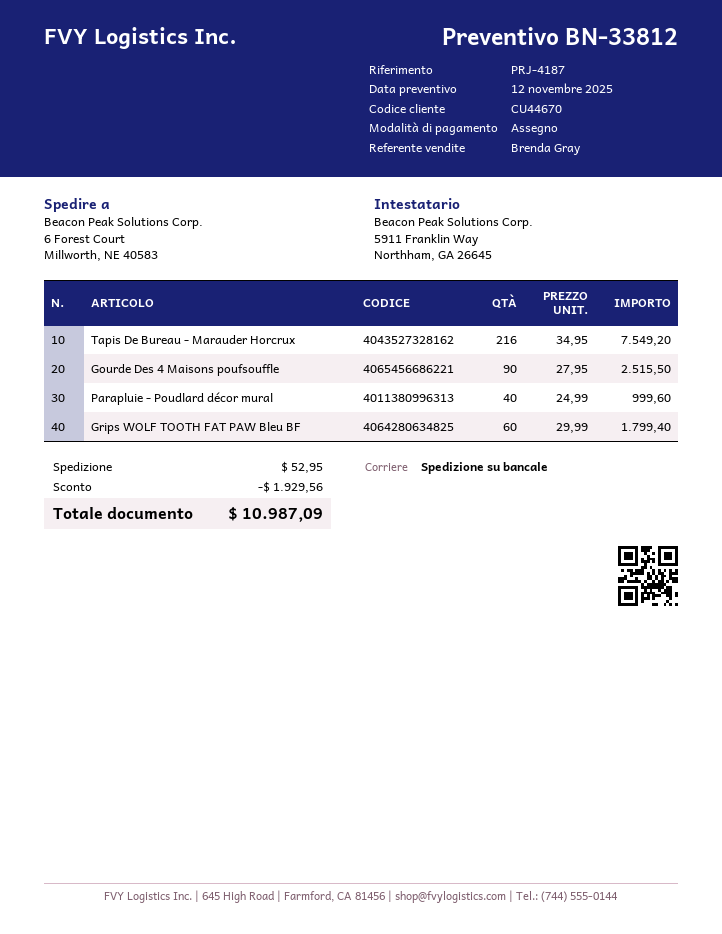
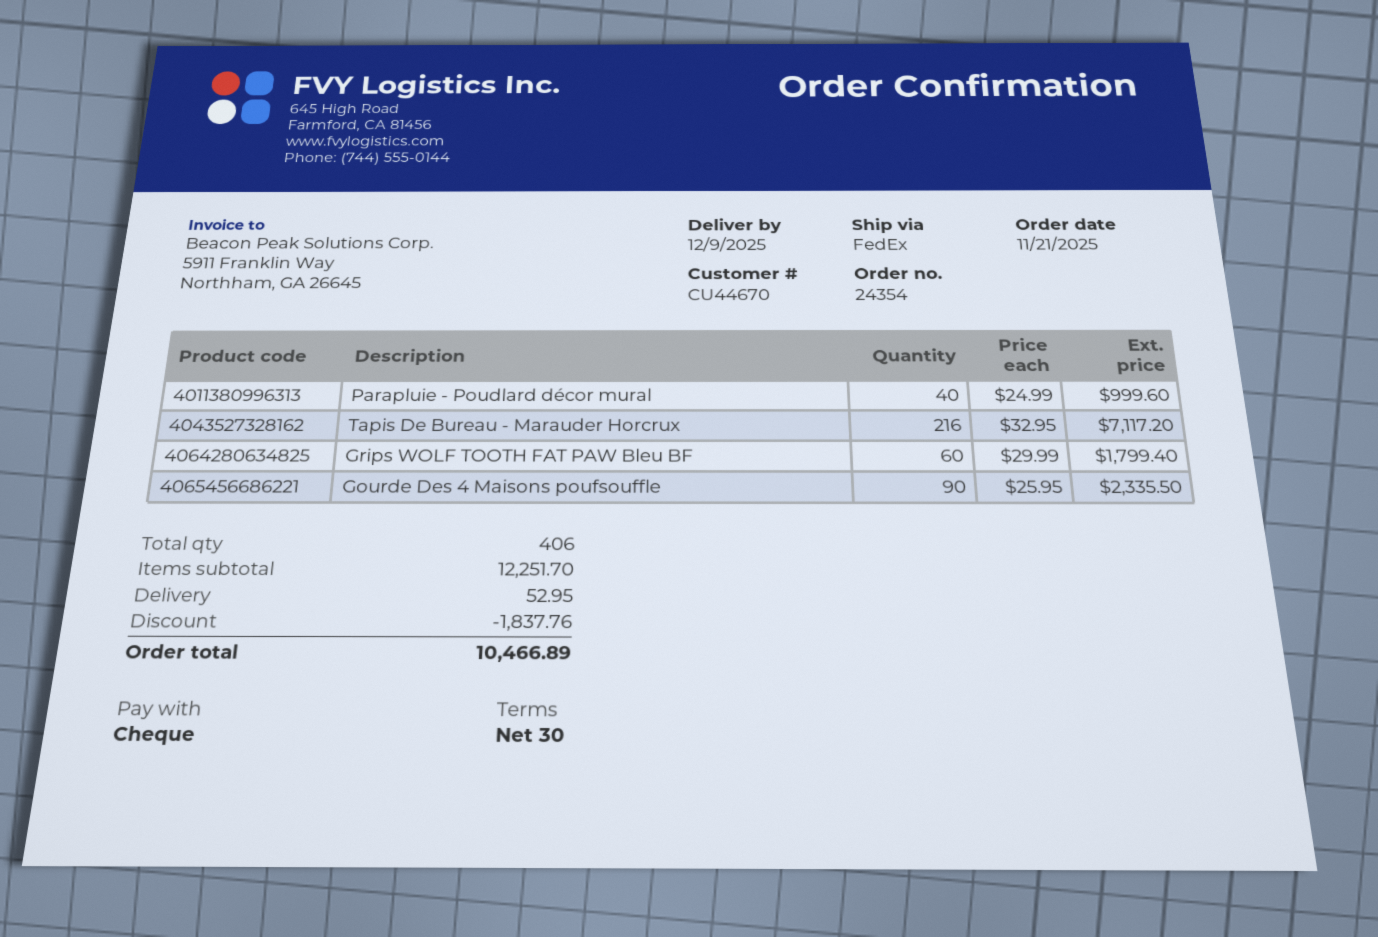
shipping method: pallet freight -> FedEx
Tapis De Bureau - Marauder Horcrux: 216 x 34.95 = 7549.20 -> 216 x 32.95 = 7117.20
Gourde Des 4 Maisons poufsouffle: 90 x 27.95 = 2515.50 -> 90 x 25.95 = 2335.50
discount: 1929.56 -> 1837.76
total: 10987.09 -> 10466.89

